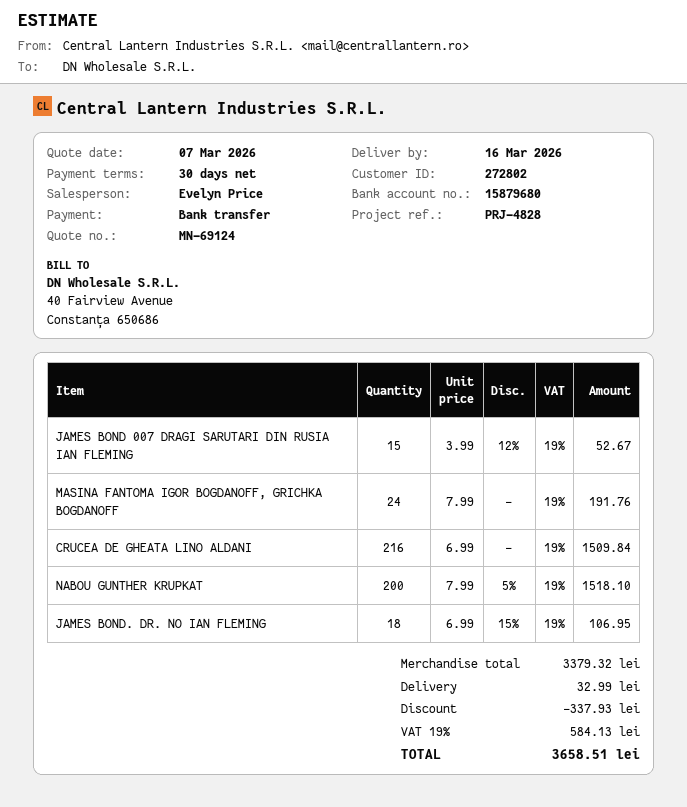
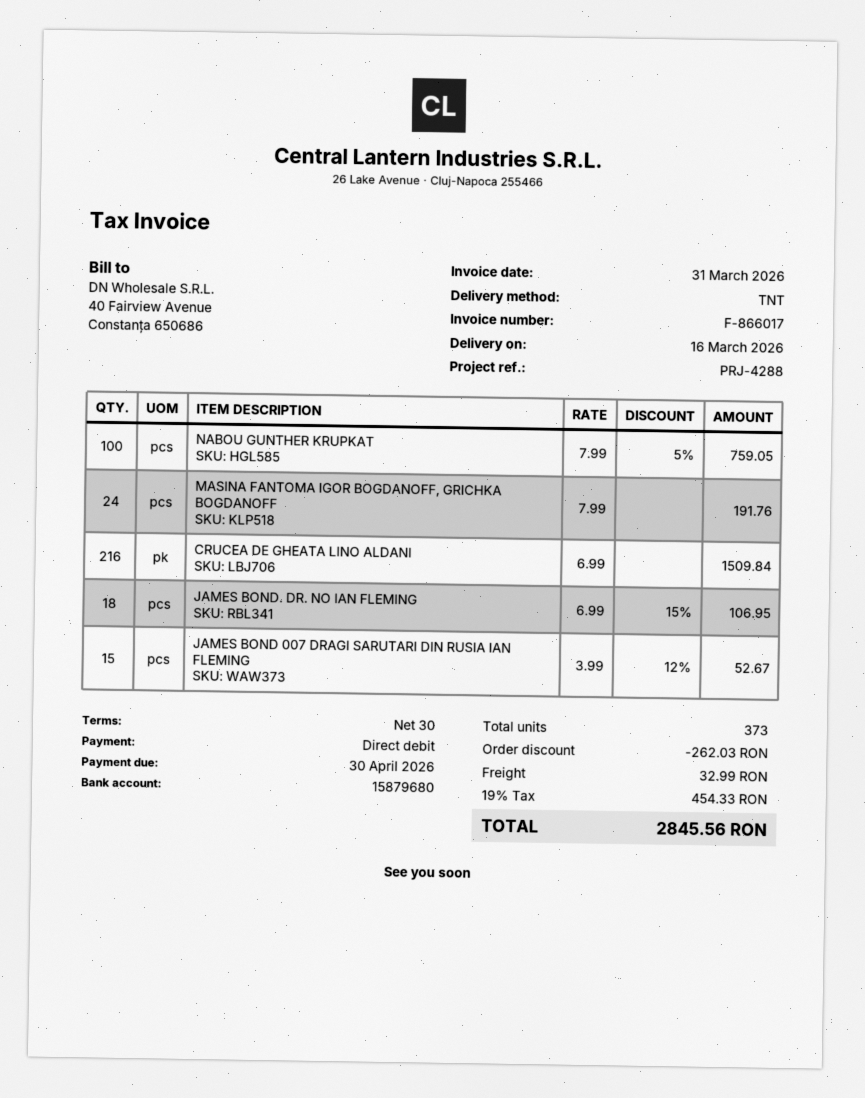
reference: PRJ-4828 -> PRJ-4288
payment method: bank transfer -> direct debit
NABOU GUNTHER KRUPKAT: 200 x 7.99 - 5% = 1518.10 -> 100 x 7.99 - 5% = 759.05
discount: 337.93 -> 262.03
tax: 19% = 584.13 -> 19% = 454.33
total: 3658.51 -> 2845.56

